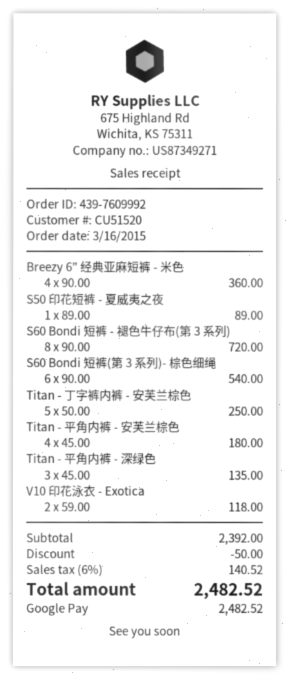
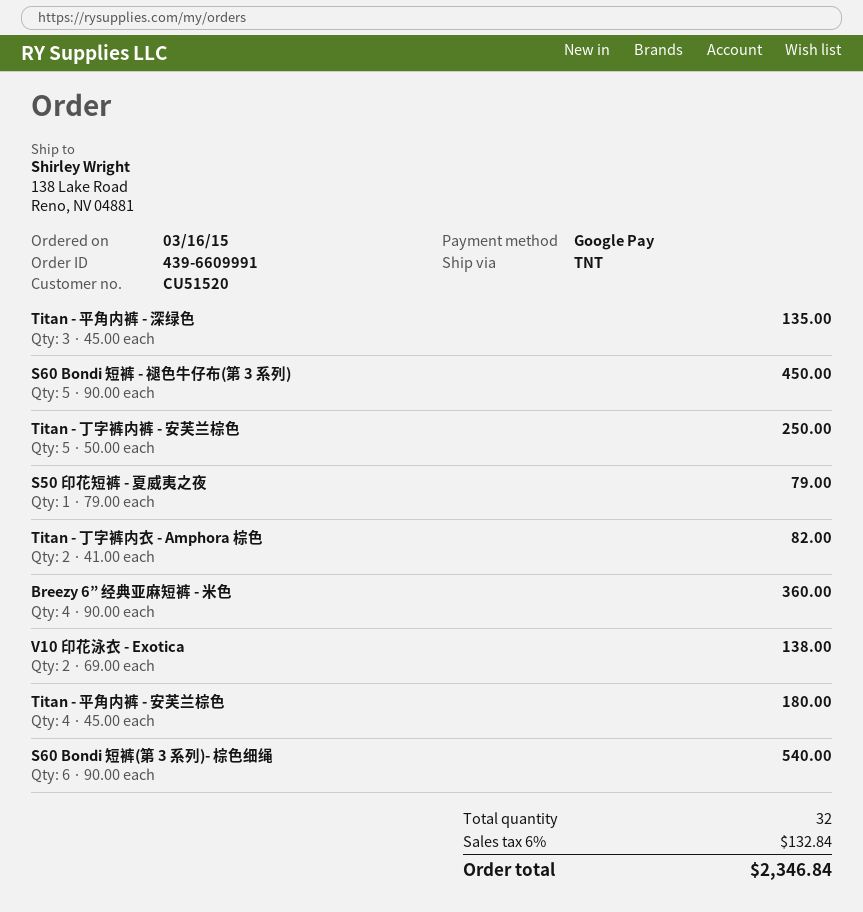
order number: 439-7609992 -> 439-6609991
S50 印花短裤 - 夏威夷之夜: 1 x 89.00 = 89.00 -> 1 x 79.00 = 79.00
S60 Bondi 短裤 - 褪色牛仔布(第 3 系列): 8 x 90.00 = 720.00 -> 5 x 90.00 = 450.00
V10 印花泳衣 - Exotica: 2 x 59.00 = 118.00 -> 2 x 69.00 = 138.00
Titan - 丁字裤内衣 - Amphora 棕色: none -> 2 x 41.00 = 82.00
discount: 50.00 -> none
tax: 6% = 140.52 -> 6% = 132.84
total: 2482.52 -> 2346.84

